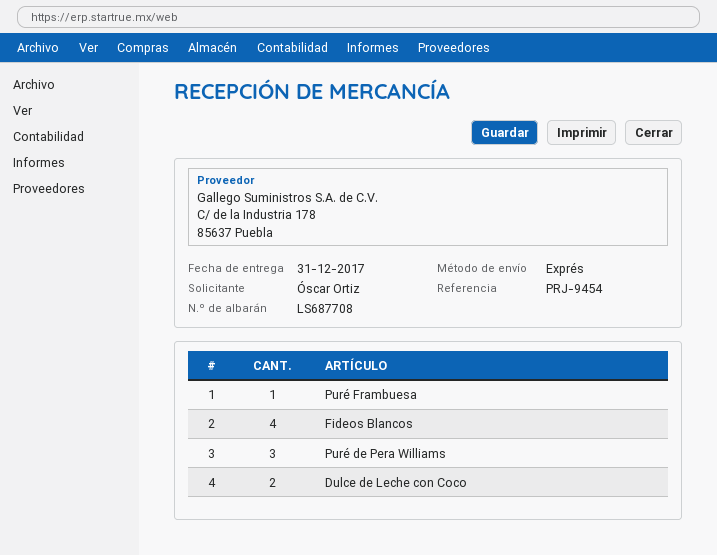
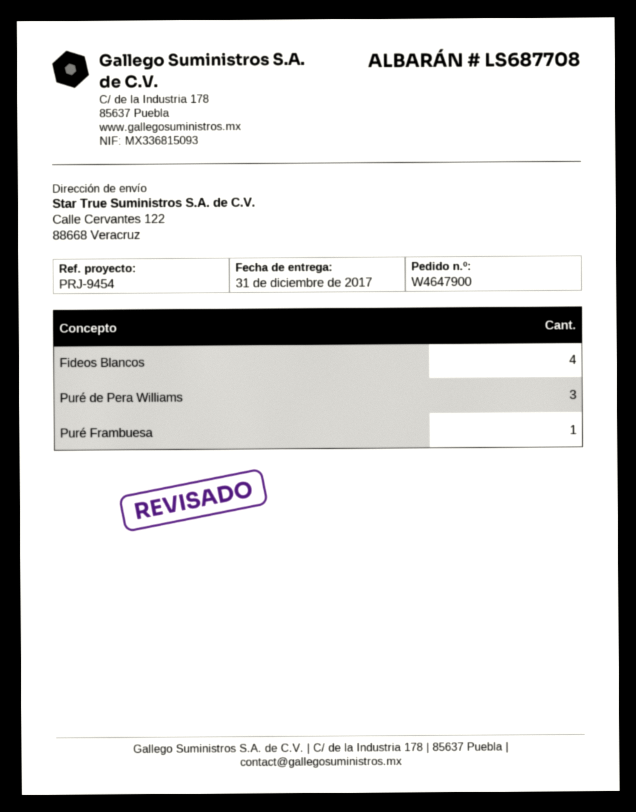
Dulce de Leche con Coco: 2 -> none

